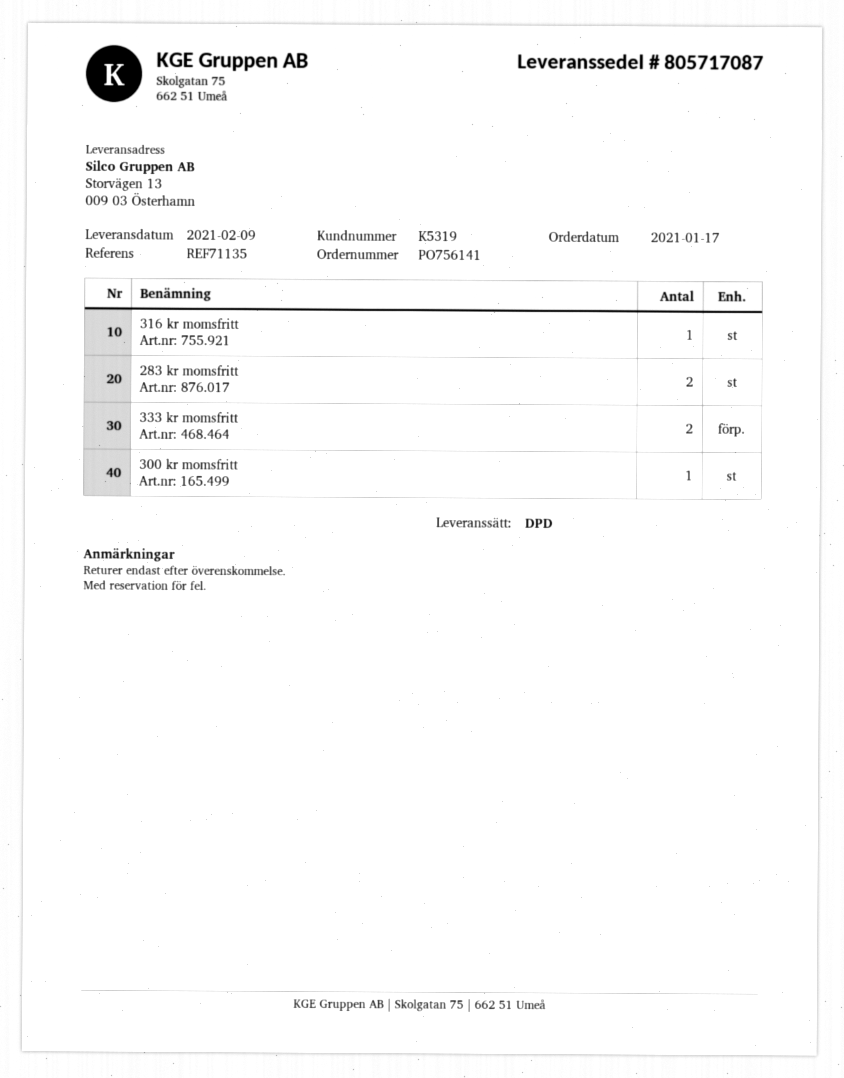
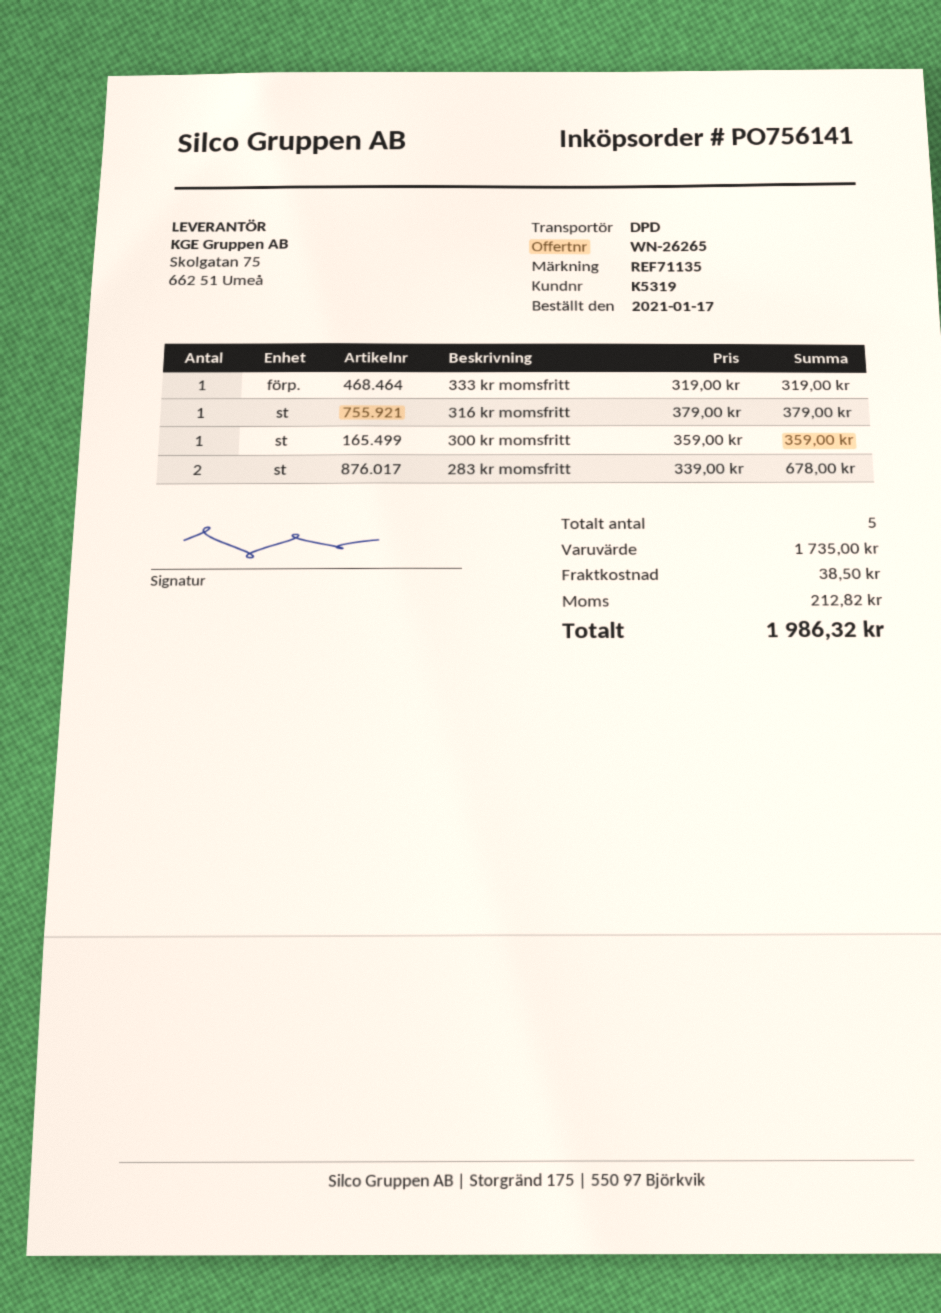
333 kr momsfritt: 2 -> 1

